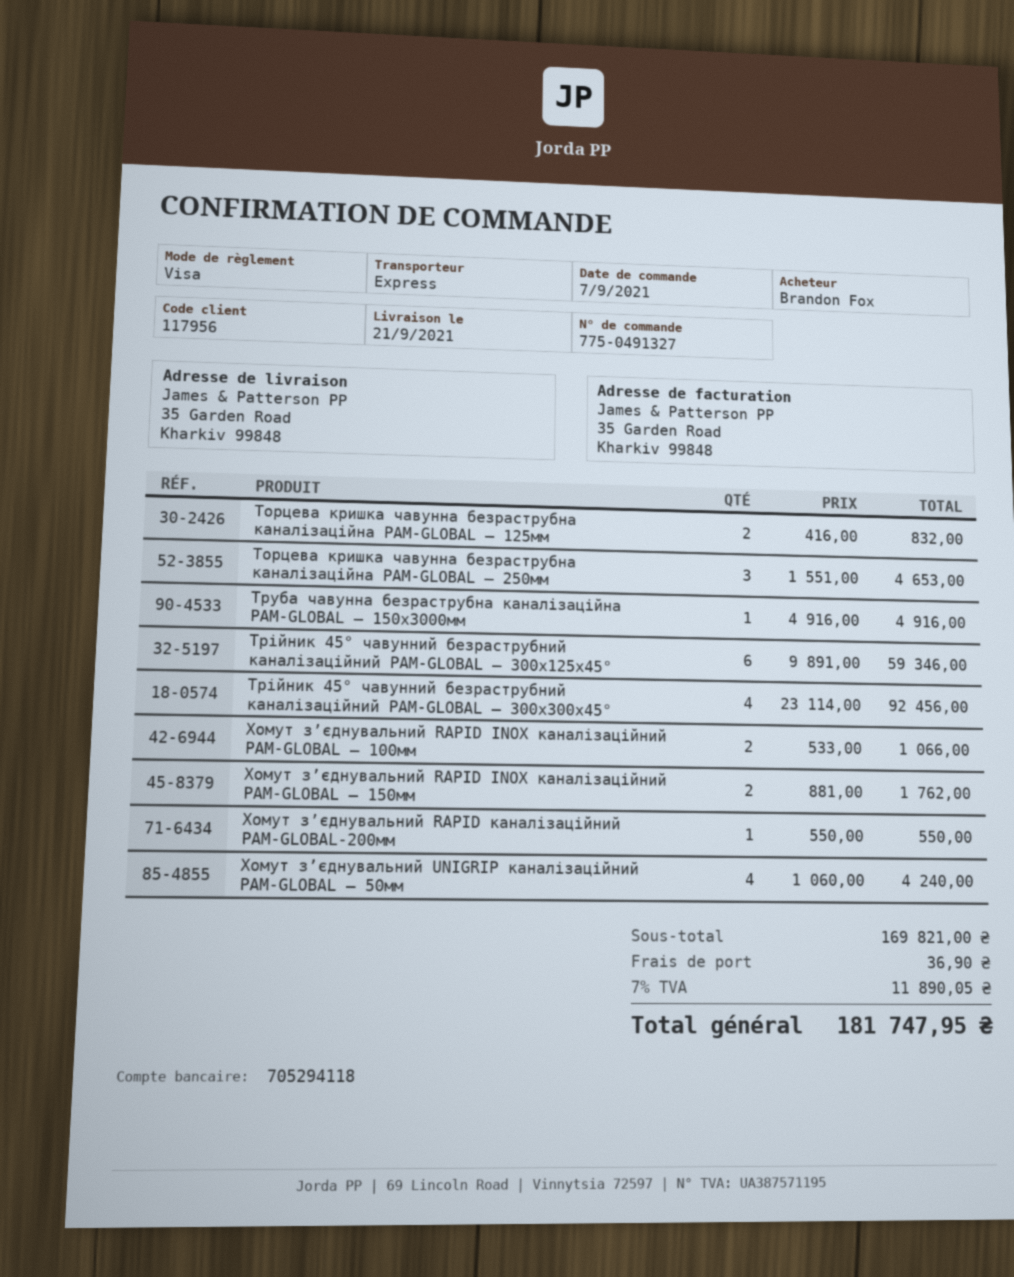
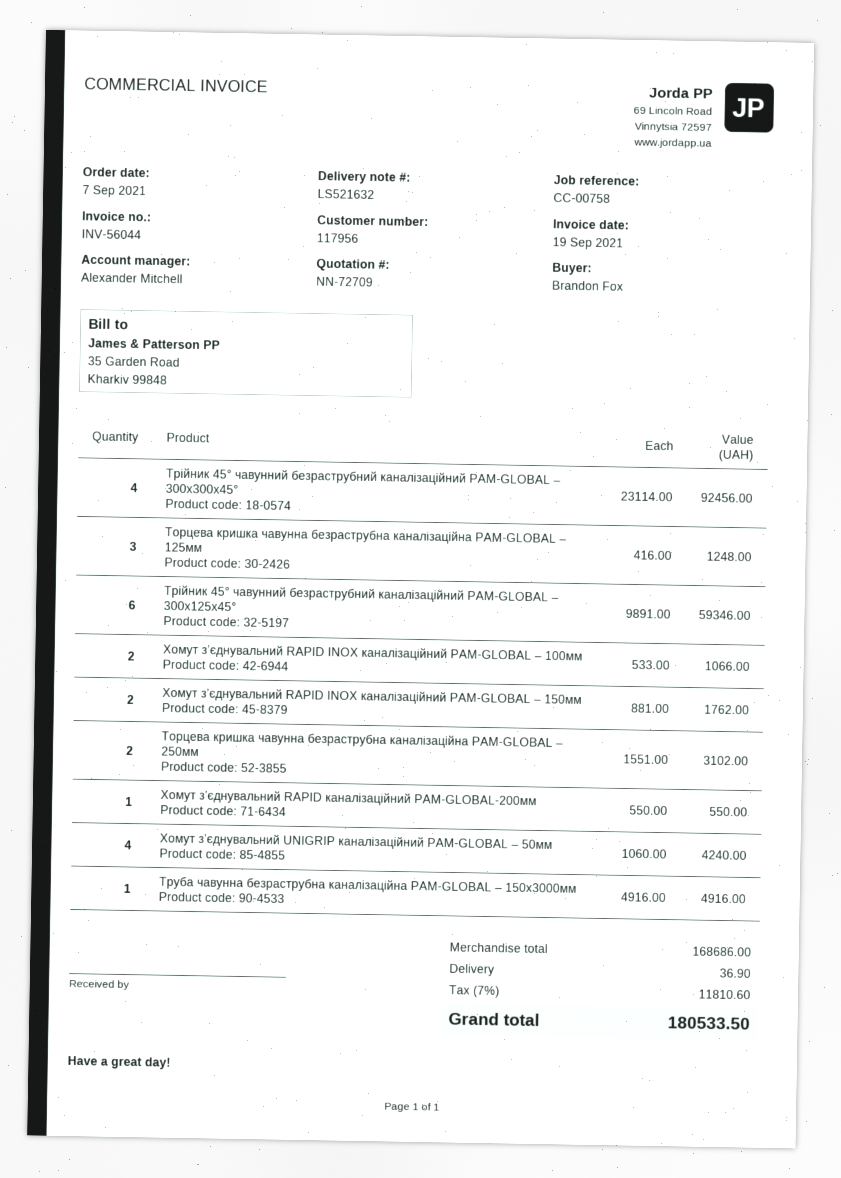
Торцева кришка чавунна безраструбна каналізаційна PAM-GLOBAL – 125мм: 2 x 416.00 = 832.00 -> 3 x 416.00 = 1248.00
Торцева кришка чавунна безраструбна каналізаційна PAM-GLOBAL – 250мм: 3 x 1551.00 = 4653.00 -> 2 x 1551.00 = 3102.00
subtotal: 169821.00 -> 168686.00
tax: 7% = 11890.05 -> 7% = 11810.60
total: 181747.95 -> 180533.50

